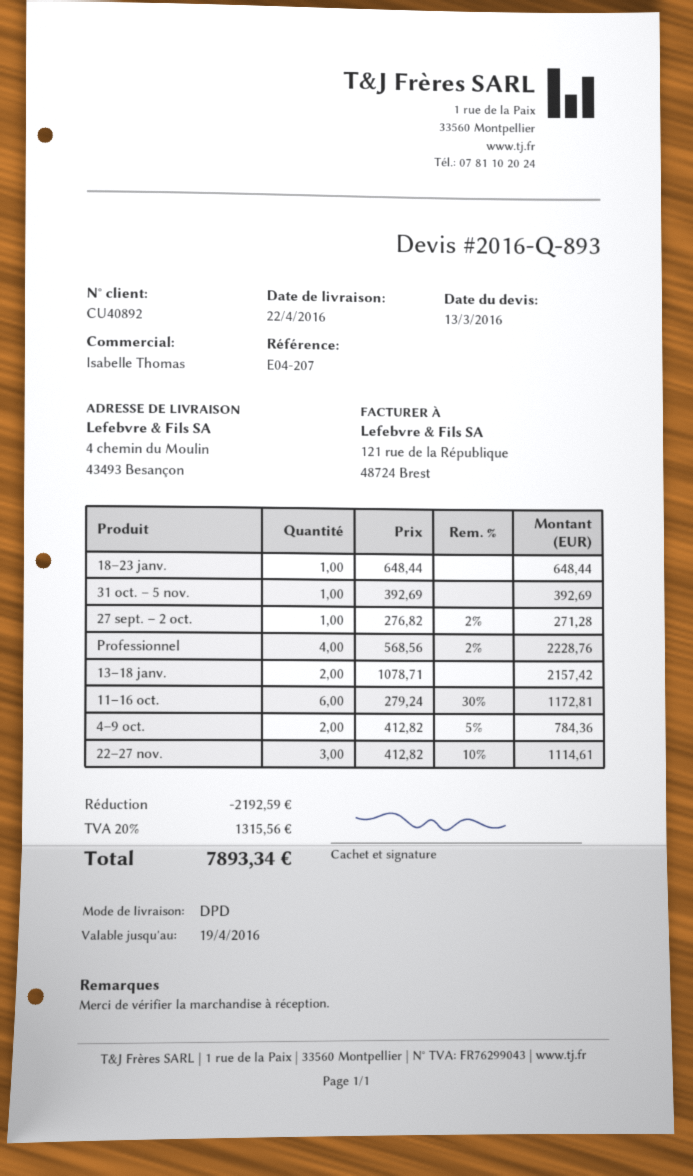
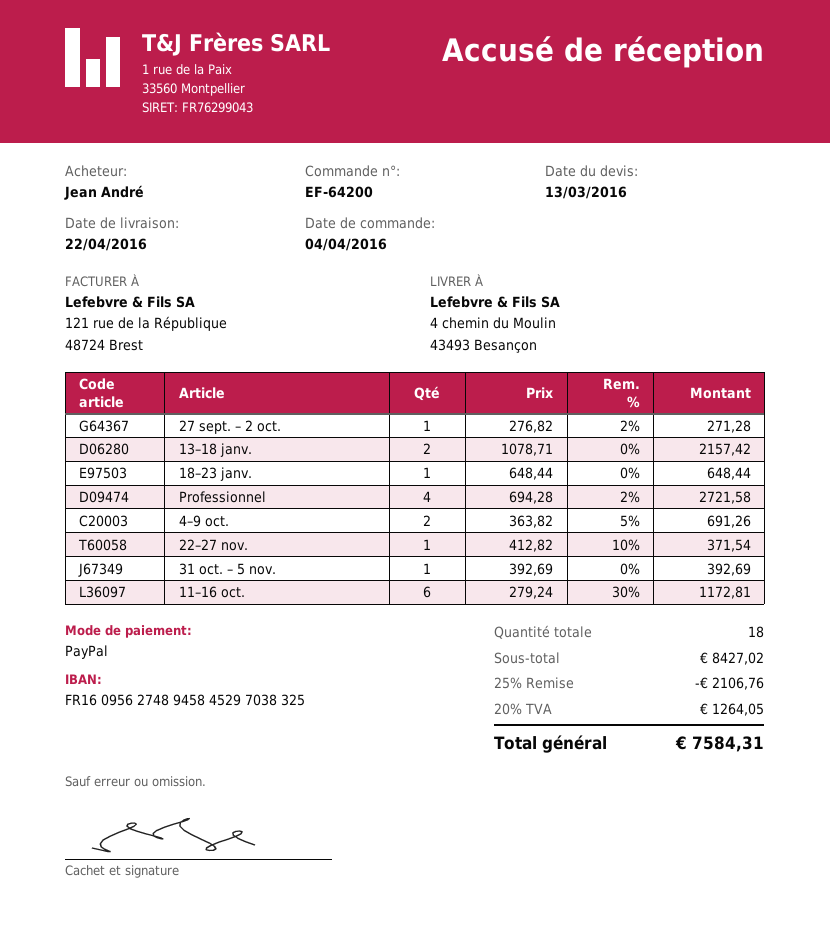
Professionnel: 4 x 568.56 - 2% = 2228.76 -> 4 x 694.28 - 2% = 2721.58
4–9 oct.: 2 x 412.82 - 5% = 784.36 -> 2 x 363.82 - 5% = 691.26
22–27 nov.: 3 x 412.82 - 10% = 1114.61 -> 1 x 412.82 - 10% = 371.54
discount: 2192.59 -> 2106.76
tax: 20% = 1315.56 -> 20% = 1264.05
total: 7893.34 -> 7584.31

